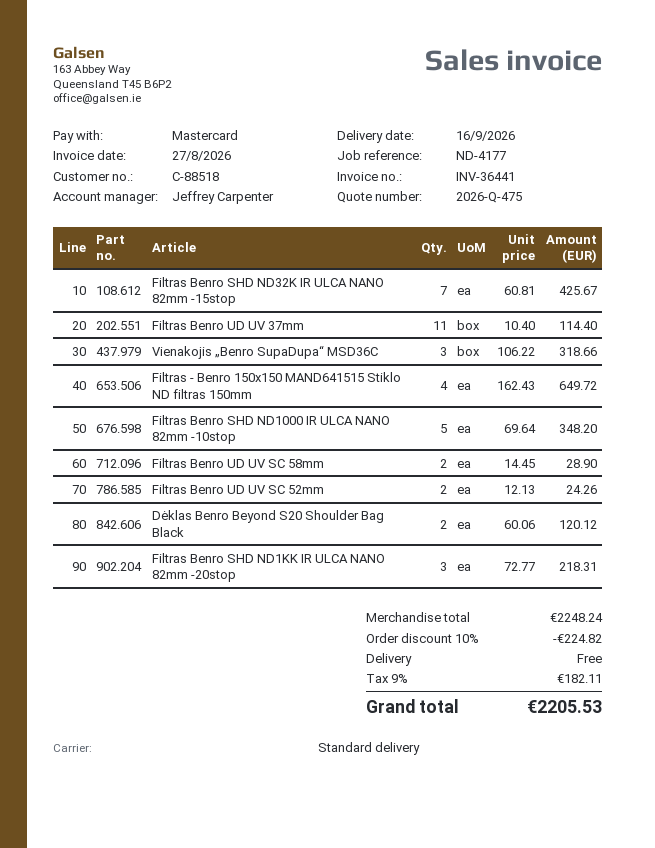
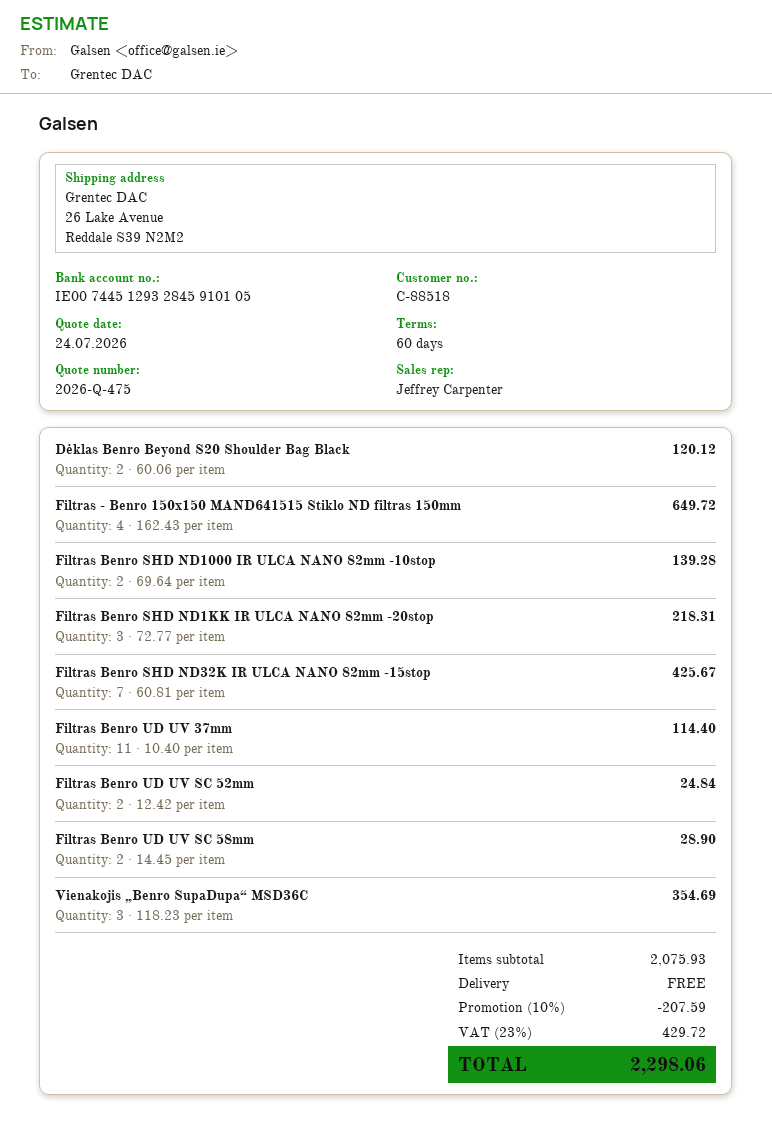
Vienakojis „Benro SupaDupa“ MSD36C: 3 x 106.22 = 318.66 -> 3 x 118.23 = 354.69
Filtras Benro SHD ND1000 IR ULCA NANO 82mm -10stop: 5 x 69.64 = 348.20 -> 2 x 69.64 = 139.28
Filtras Benro UD UV SC 52mm: 2 x 12.13 = 24.26 -> 2 x 12.42 = 24.84
subtotal: 2248.24 -> 2075.93
discount: 10% = 224.82 -> 10% = 207.59
tax: 9% = 182.11 -> 23% = 429.72
total: 2205.53 -> 2298.06

